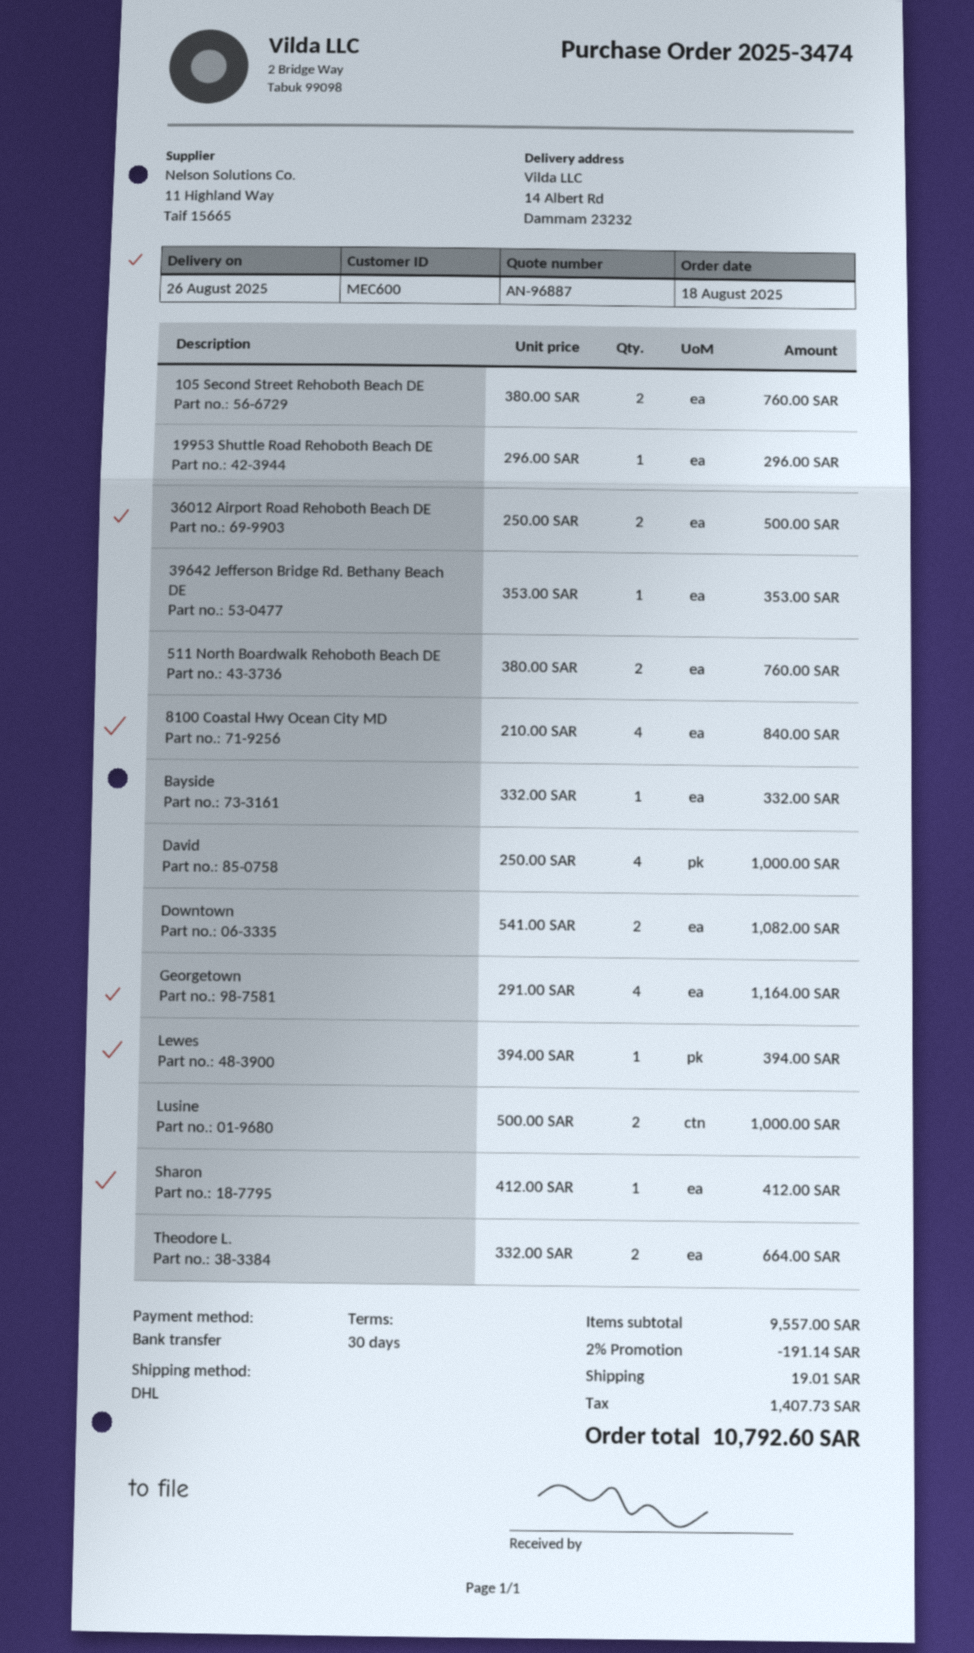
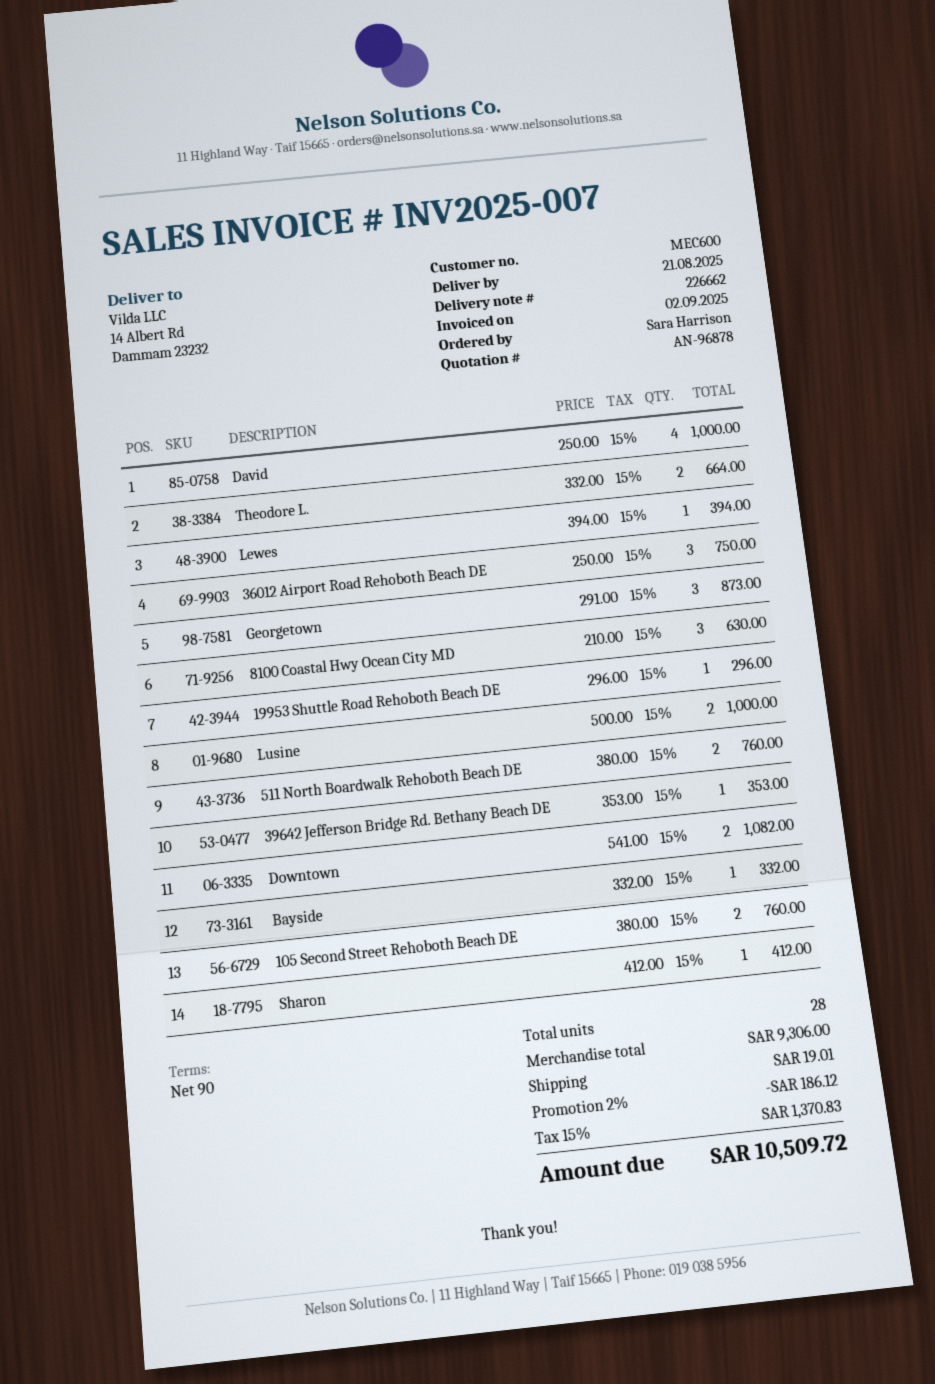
quote number: AN-96887 -> AN-96878
delivery date: 2025-08-26 -> 2025-08-21
payment terms: 30 days -> 90 days
36012 Airport Road Rehoboth Beach DE: 2 x 250.00 = 500.00 -> 3 x 250.00 = 750.00
8100 Coastal Hwy Ocean City MD: 4 x 210.00 = 840.00 -> 3 x 210.00 = 630.00
Georgetown: 4 x 291.00 = 1164.00 -> 3 x 291.00 = 873.00
subtotal: 9557.00 -> 9306.00
discount: 2% = 191.14 -> 2% = 186.12
tax: 1407.73 -> 1370.83
total: 10792.60 -> 10509.72

